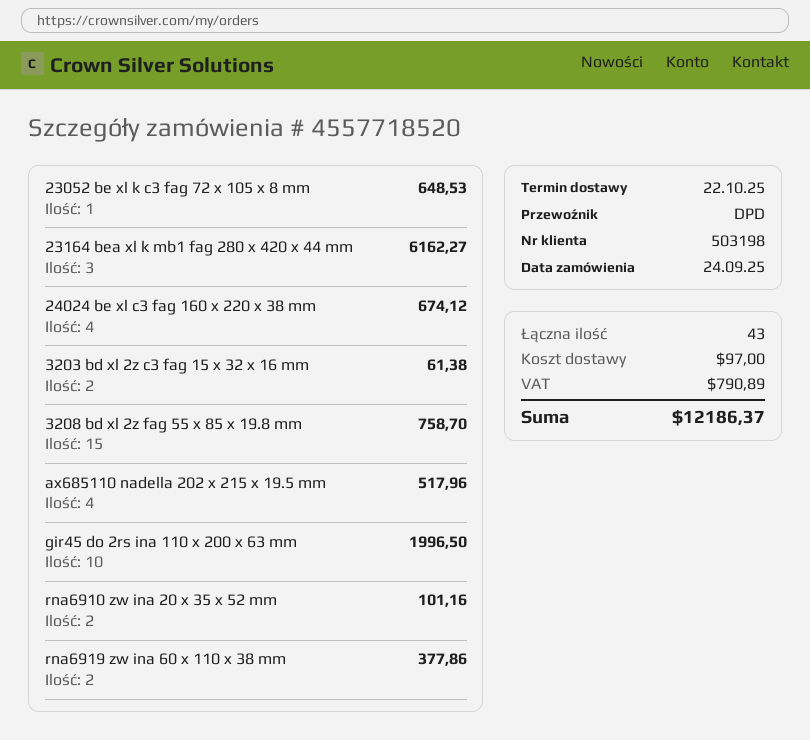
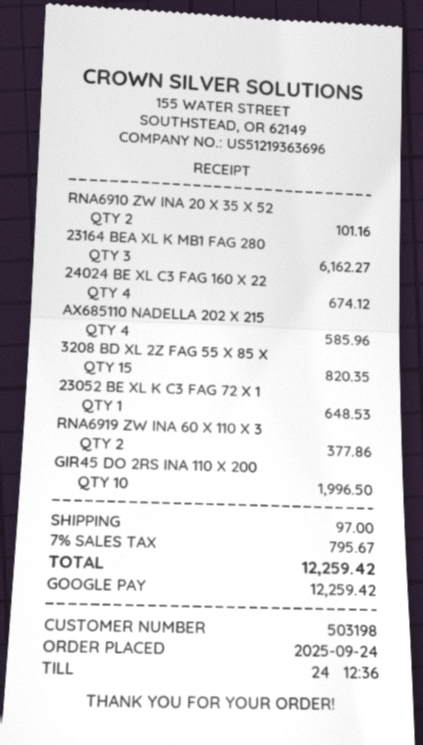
3203 bd xl 2z c3 fag 15 x 32 x 16 mm: 2 for 61.38 -> none
3208 bd xl 2z fag 55 x 85 x 19.8 mm: 15 for 758.70 -> 15 for 820.35
ax685110 nadella 202 x 215 x 19.5 mm: 4 for 517.96 -> 4 for 585.96
tax: 790.89 -> 795.67
total: 12186.37 -> 12259.42

